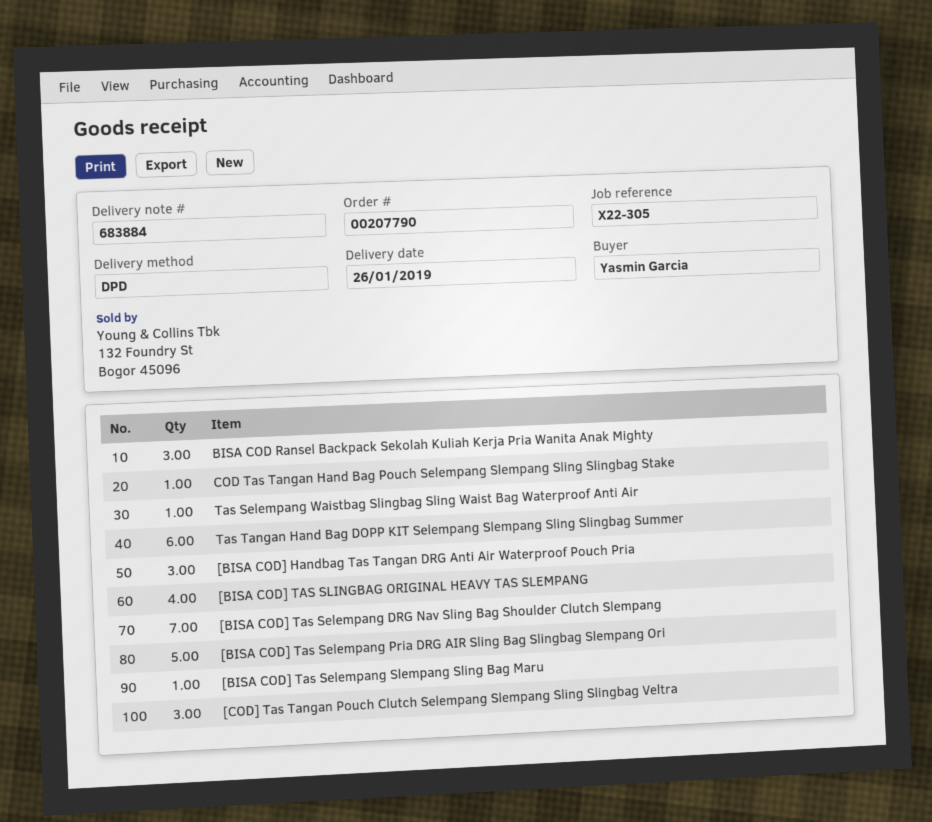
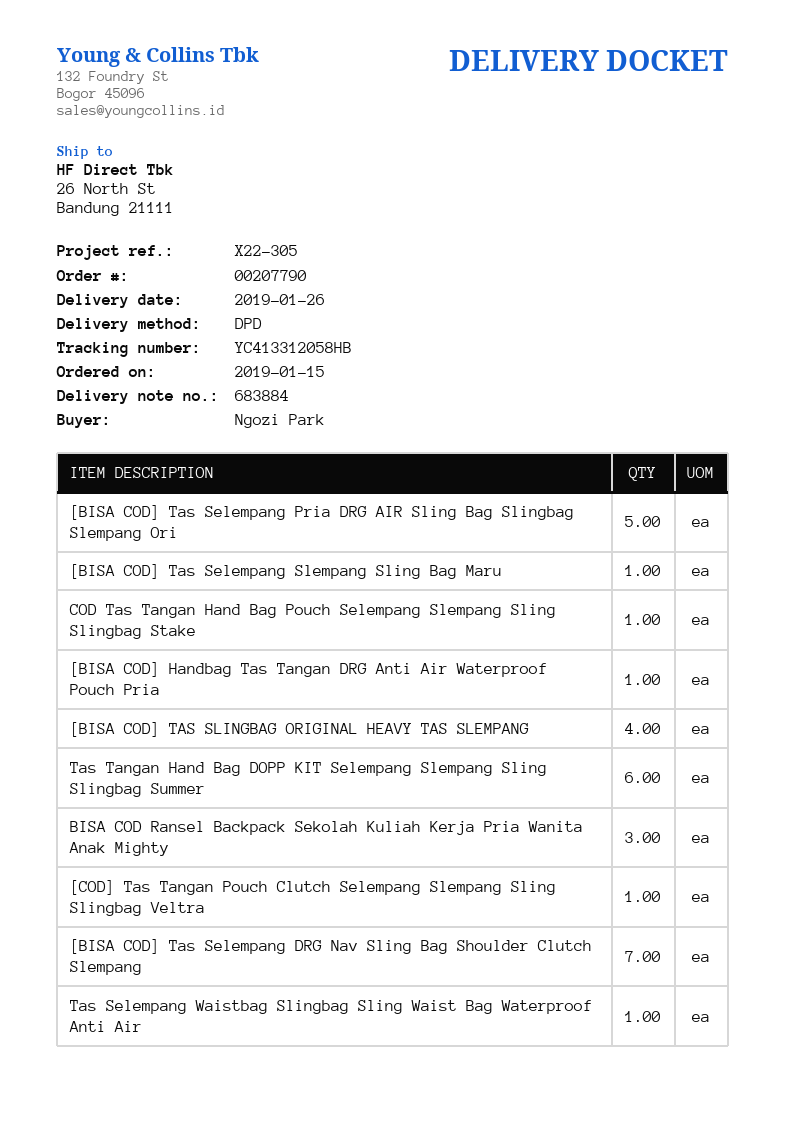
ordered by: Yasmin Garcia -> Ngozi Park
[BISA COD] Handbag Tas Tangan DRG Anti Air Waterproof Pouch Pria: 3 -> 1
[COD] Tas Tangan Pouch Clutch Selempang Slempang Sling Slingbag Veltra: 3 -> 1

